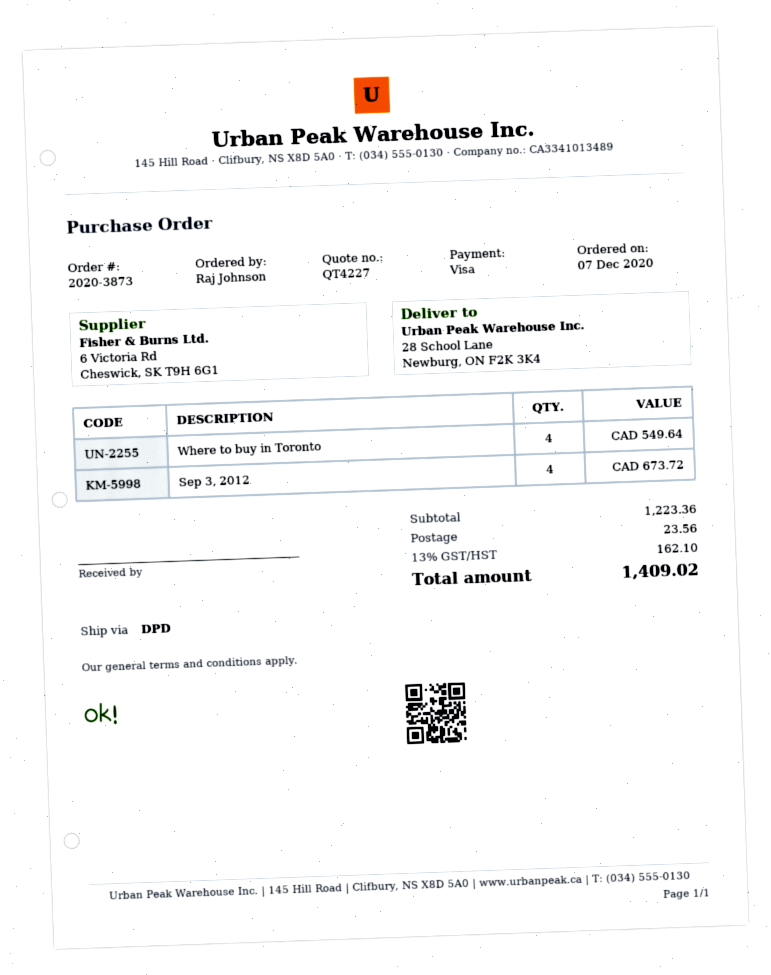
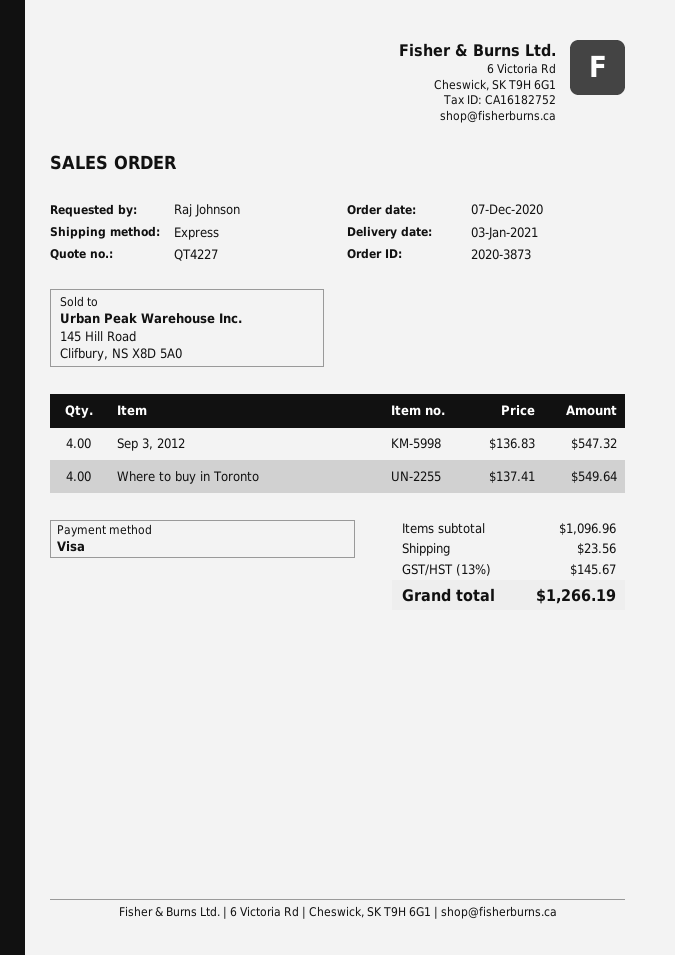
shipping method: DPD -> express
Sep 3, 2012: 4 for 673.72 -> 4 for 547.32
subtotal: 1223.36 -> 1096.96
tax: 13% = 162.10 -> 13% = 145.67
total: 1409.02 -> 1266.19

